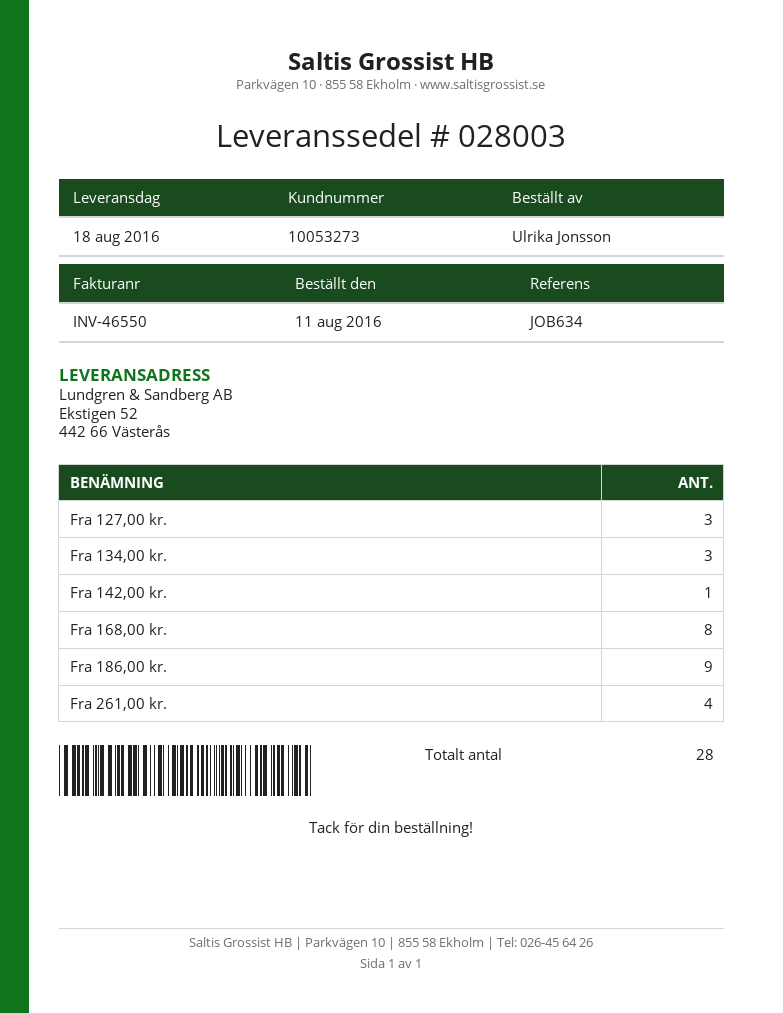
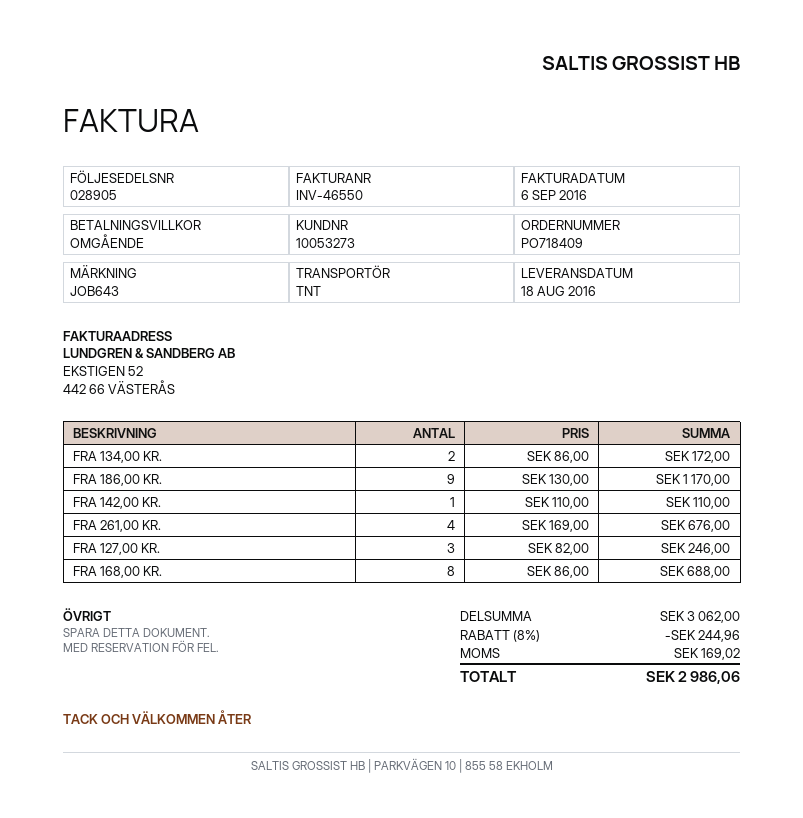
delivery note number: 028003 -> 028905
reference: JOB634 -> JOB643
Fra 134,00 kr.: 3 -> 2

